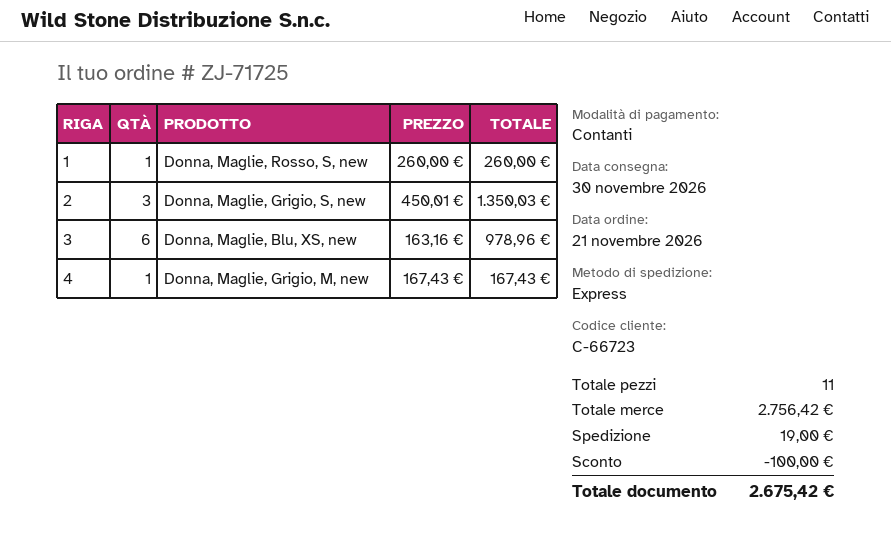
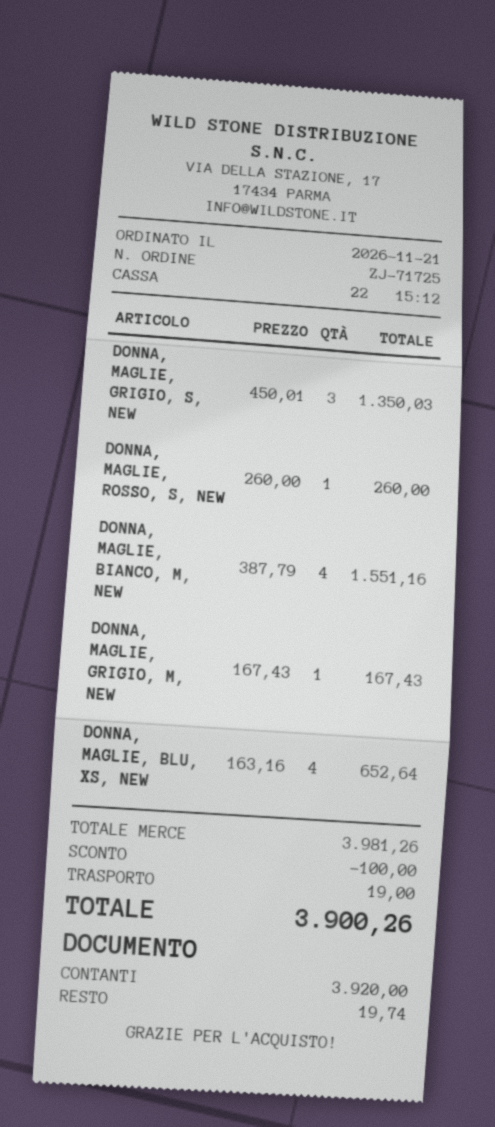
Donna, Maglie, Blu, XS, new: 6 x 163.16 = 978.96 -> 4 x 163.16 = 652.64
DONNA, MAGLIE, BIANCO, M, NEW: none -> 4 x 387.79 = 1551.16
subtotal: 2756.42 -> 3981.26
total: 2675.42 -> 3900.26

